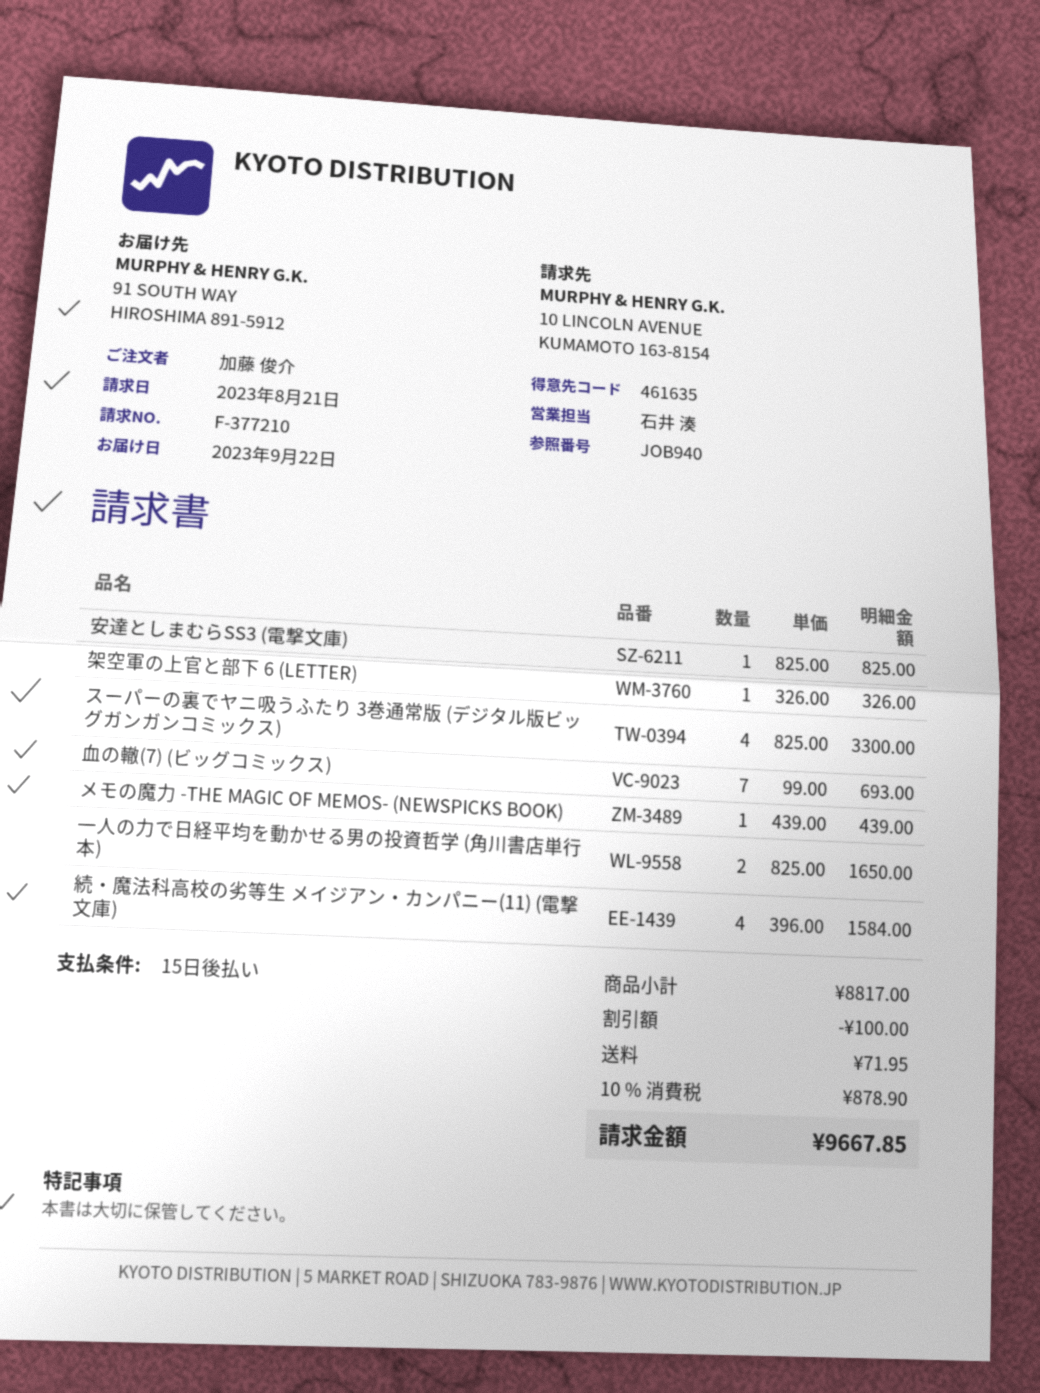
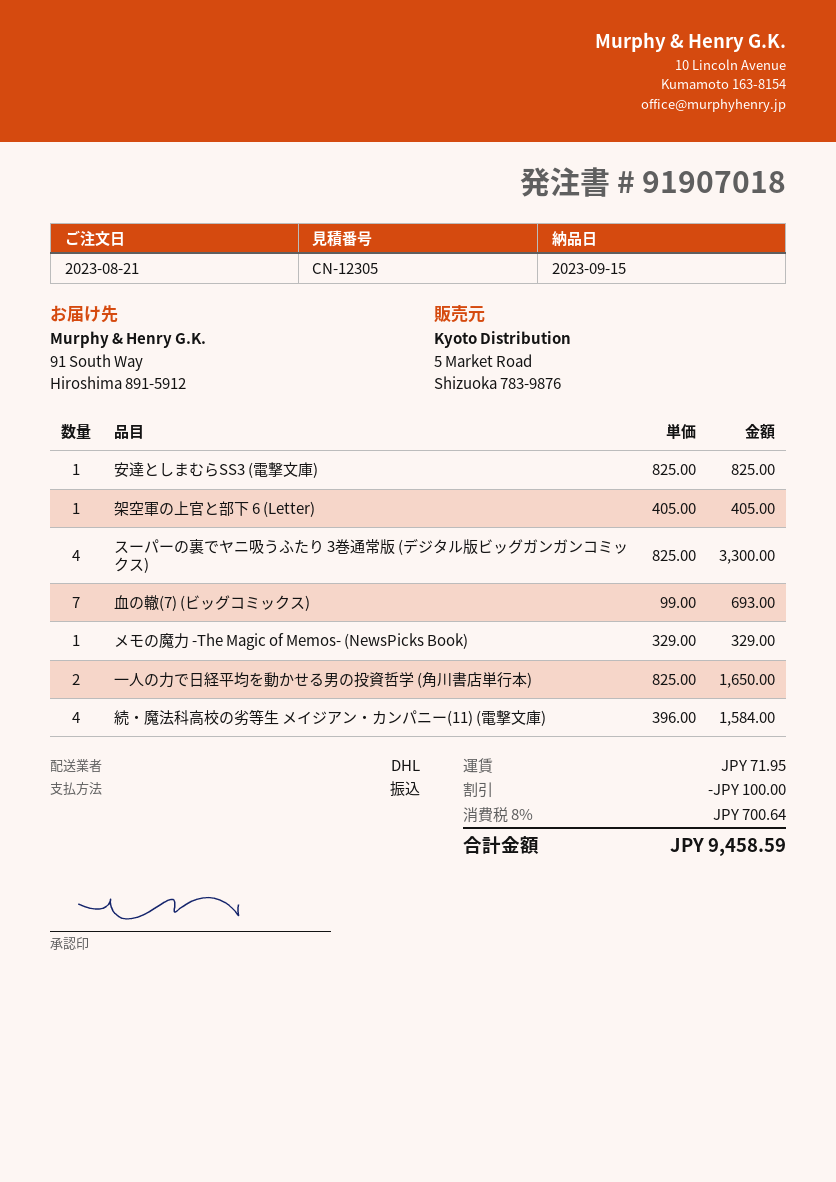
delivery date: 2023-09-22 -> 2023-09-15
架空軍の上官と部下 6 (LETTER): 1 x 326.00 = 326.00 -> 1 x 405.00 = 405.00
メモの魔力 -THE MAGIC OF MEMOS- (NEWSPICKS BOOK): 1 x 439.00 = 439.00 -> 1 x 329.00 = 329.00
tax: 10% = 878.90 -> 8% = 700.64
total: 9667.85 -> 9458.59

